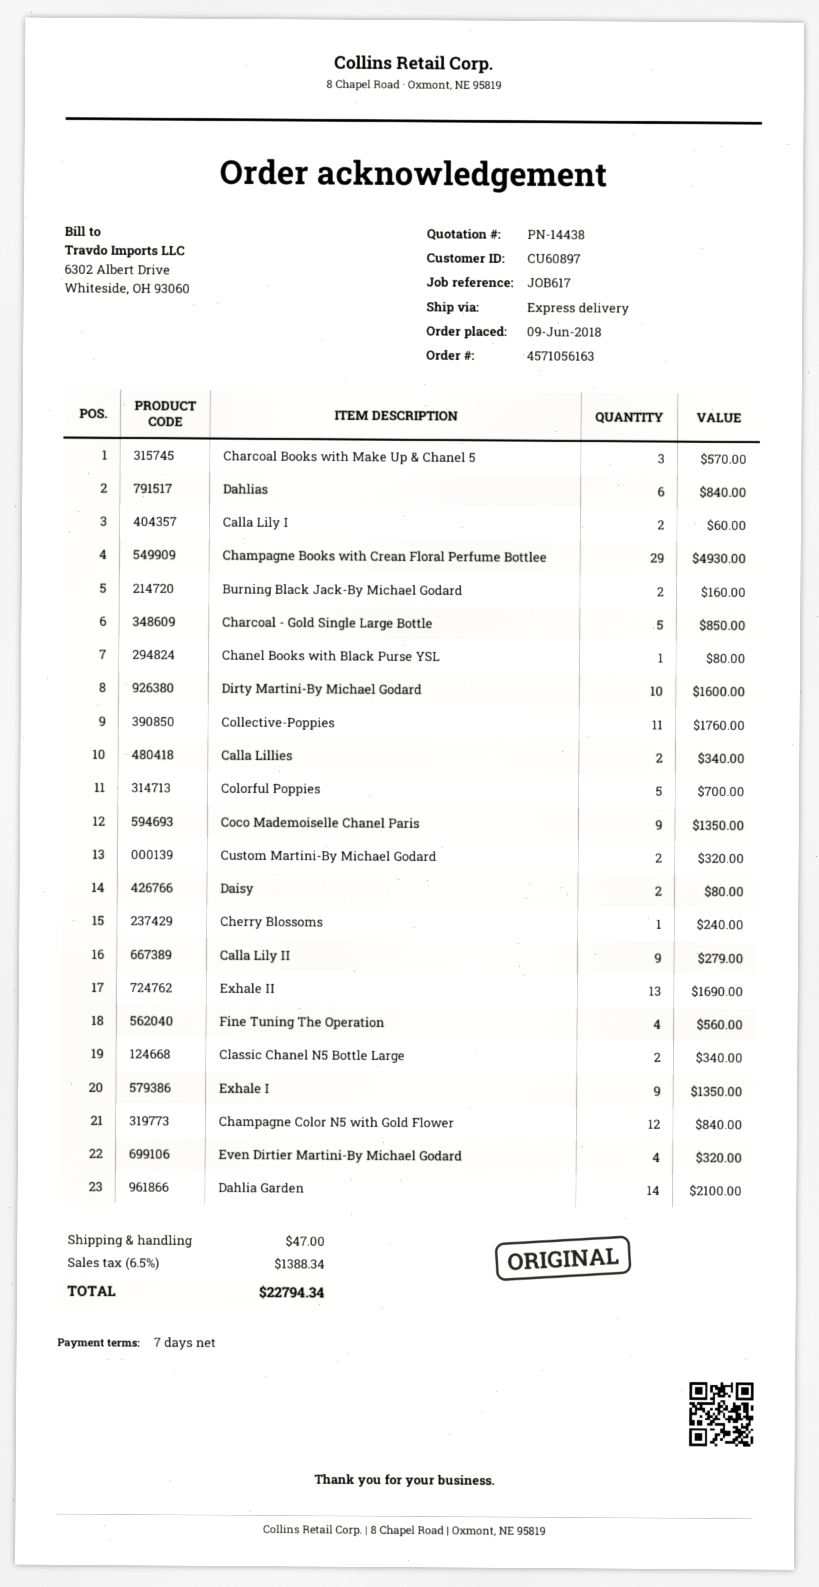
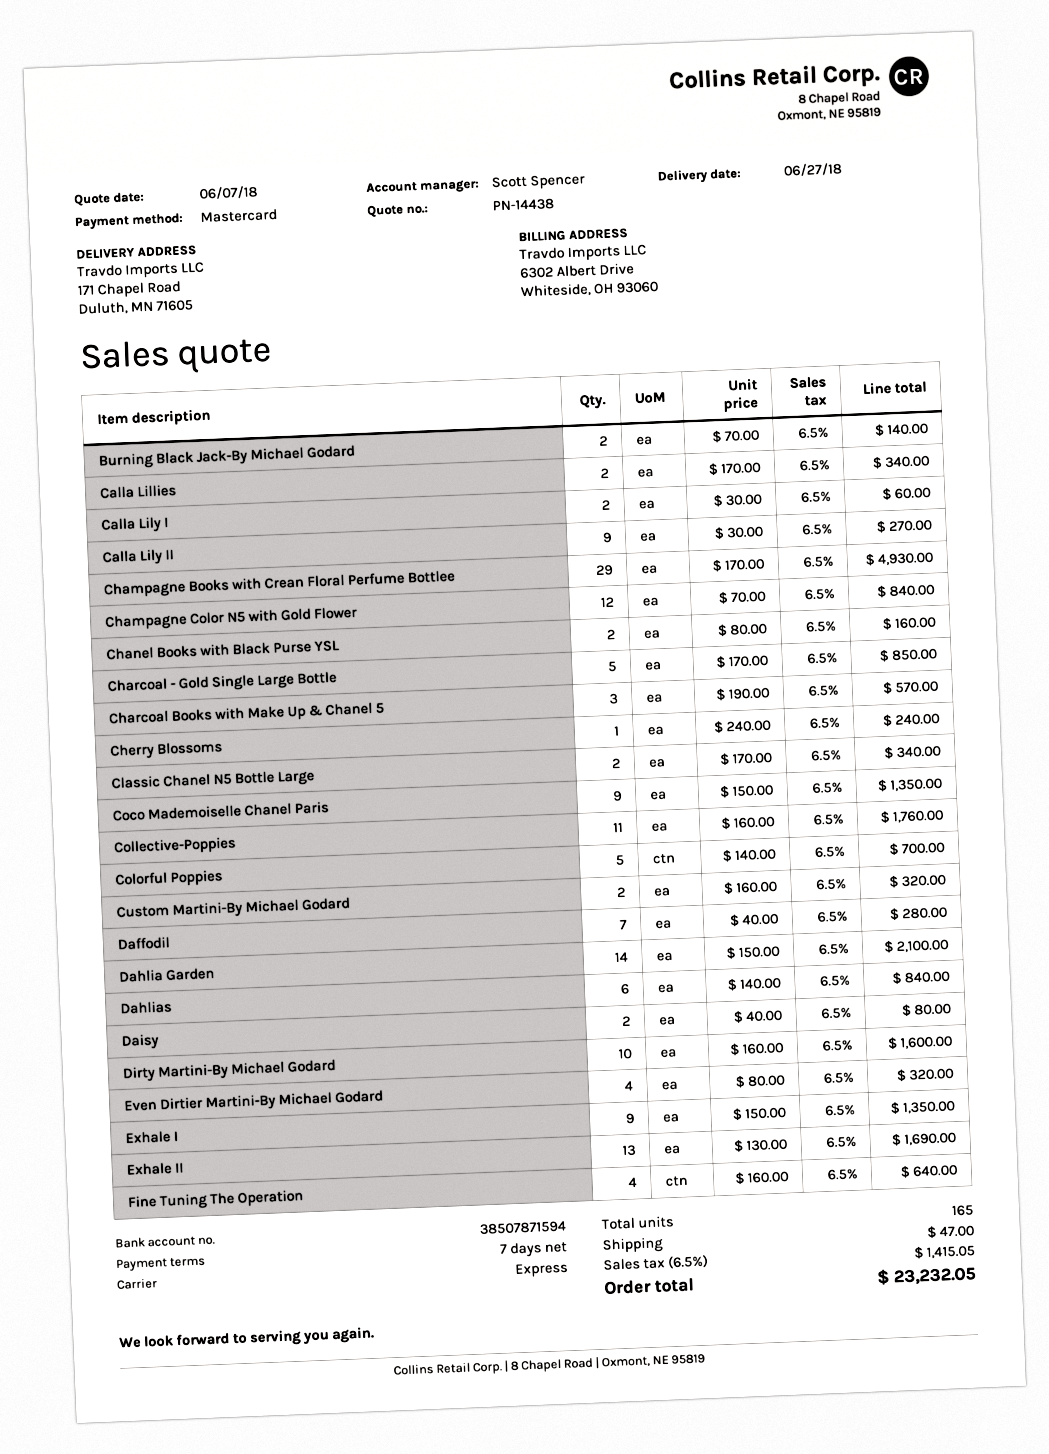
Burning Black Jack-By Michael Godard: 2 for 160.00 -> 2 for 140.00
Chanel Books with Black Purse YSL: 1 for 80.00 -> 2 for 160.00
Calla Lily II: 9 for 279.00 -> 9 for 270.00
Fine Tuning The Operation: 4 for 560.00 -> 4 for 640.00
Daffodil: none -> 7 for 280.00
tax: 6.5% = 1388.34 -> 6.5% = 1415.05
total: 22794.34 -> 23232.05

